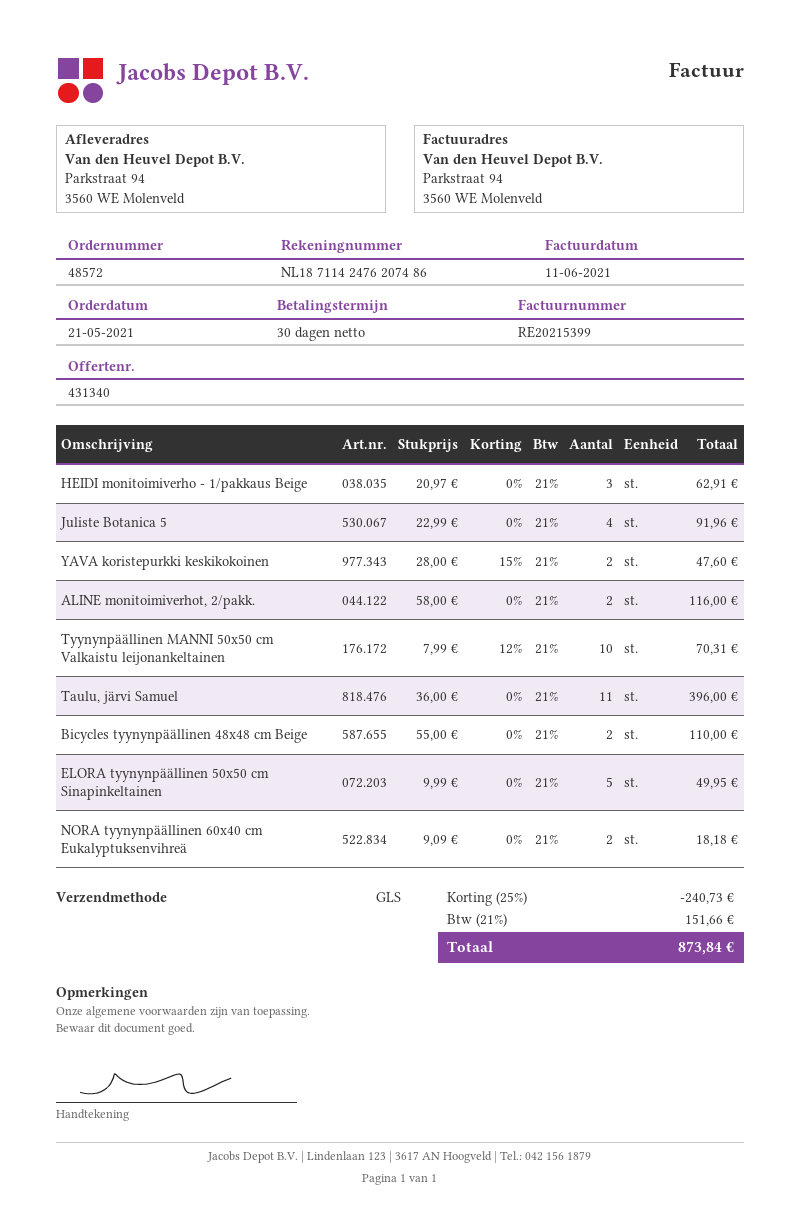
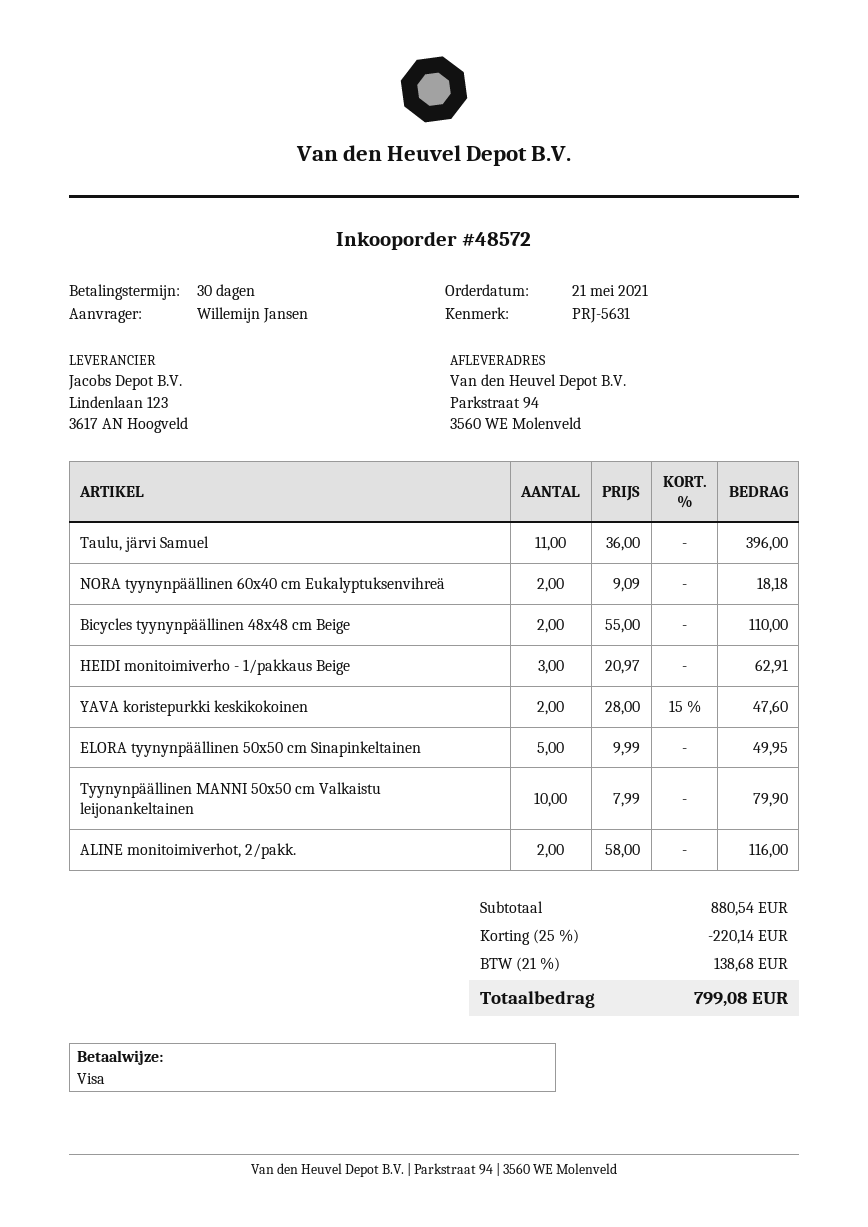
Juliste Botanica 5: 4 x 22.99 = 91.96 -> none
Tyynynpäällinen MANNI 50x50 cm Valkaistu leijonankeltainen: 10 x 7.99 - 12% = 70.31 -> 10 x 7.99 = 79.90
discount: 25% = 240.73 -> 25% = 220.14
tax: 21% = 151.66 -> 21% = 138.68
total: 873.84 -> 799.08

